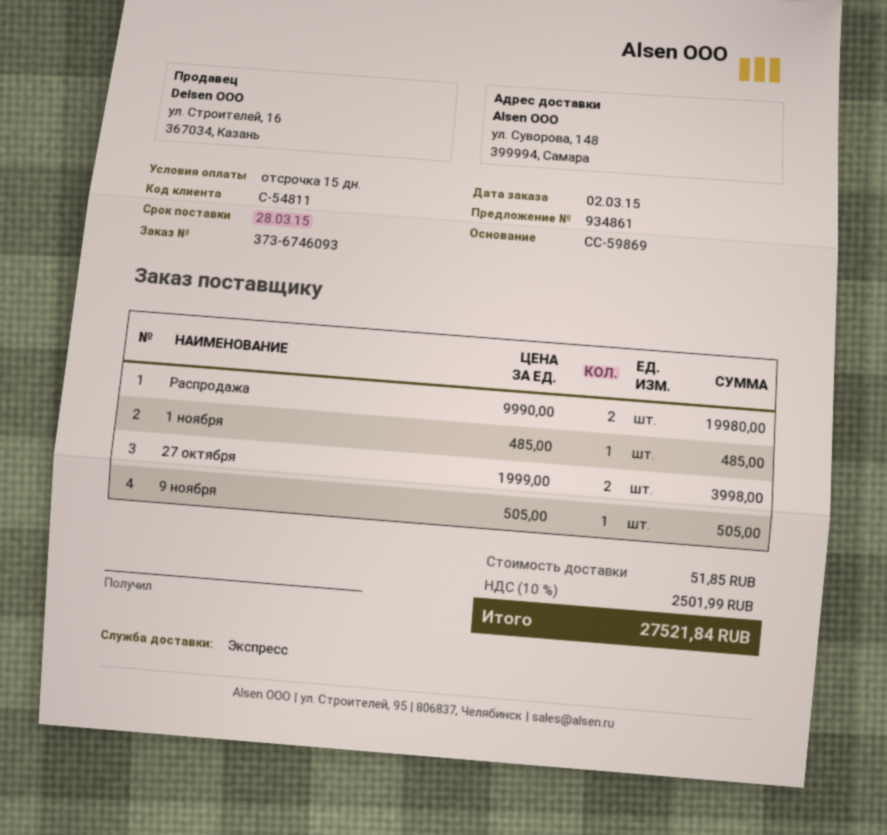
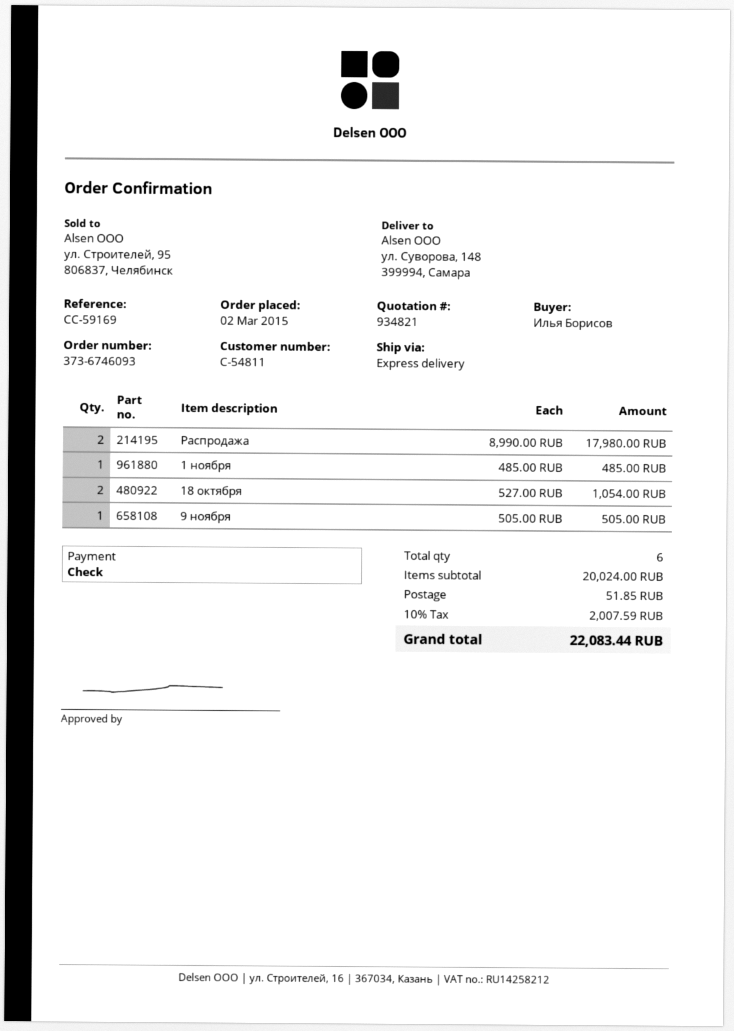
quote number: 934861 -> 934821
reference: CC-59869 -> CC-59169
Распродажа: 2 x 9990.00 = 19980.00 -> 2 x 8990.00 = 17980.00
27 октября: 2 x 1999.00 = 3998.00 -> none
18 октября: none -> 2 x 527.00 = 1054.00
tax: 10% = 2501.99 -> 10% = 2007.59
total: 27521.84 -> 22083.44

